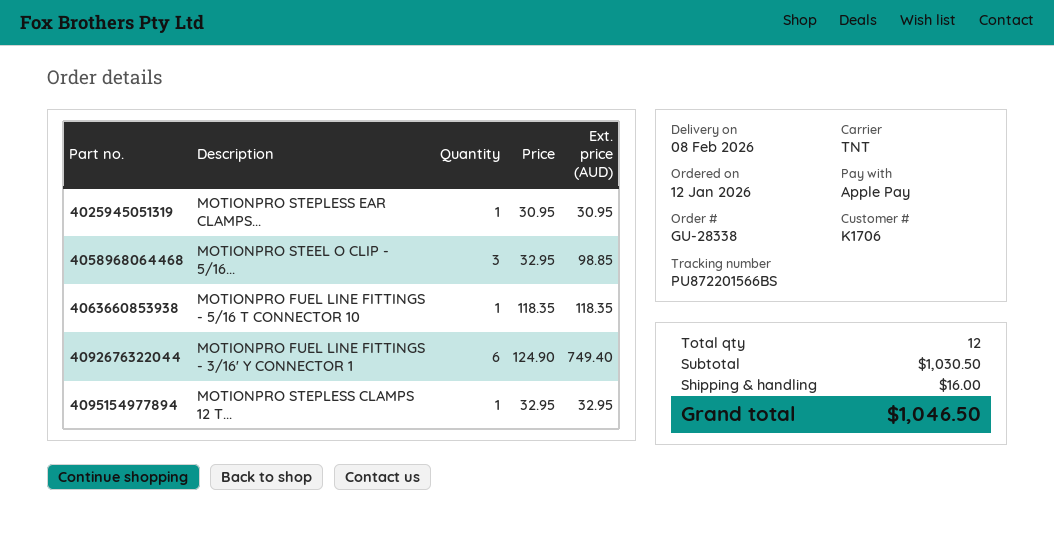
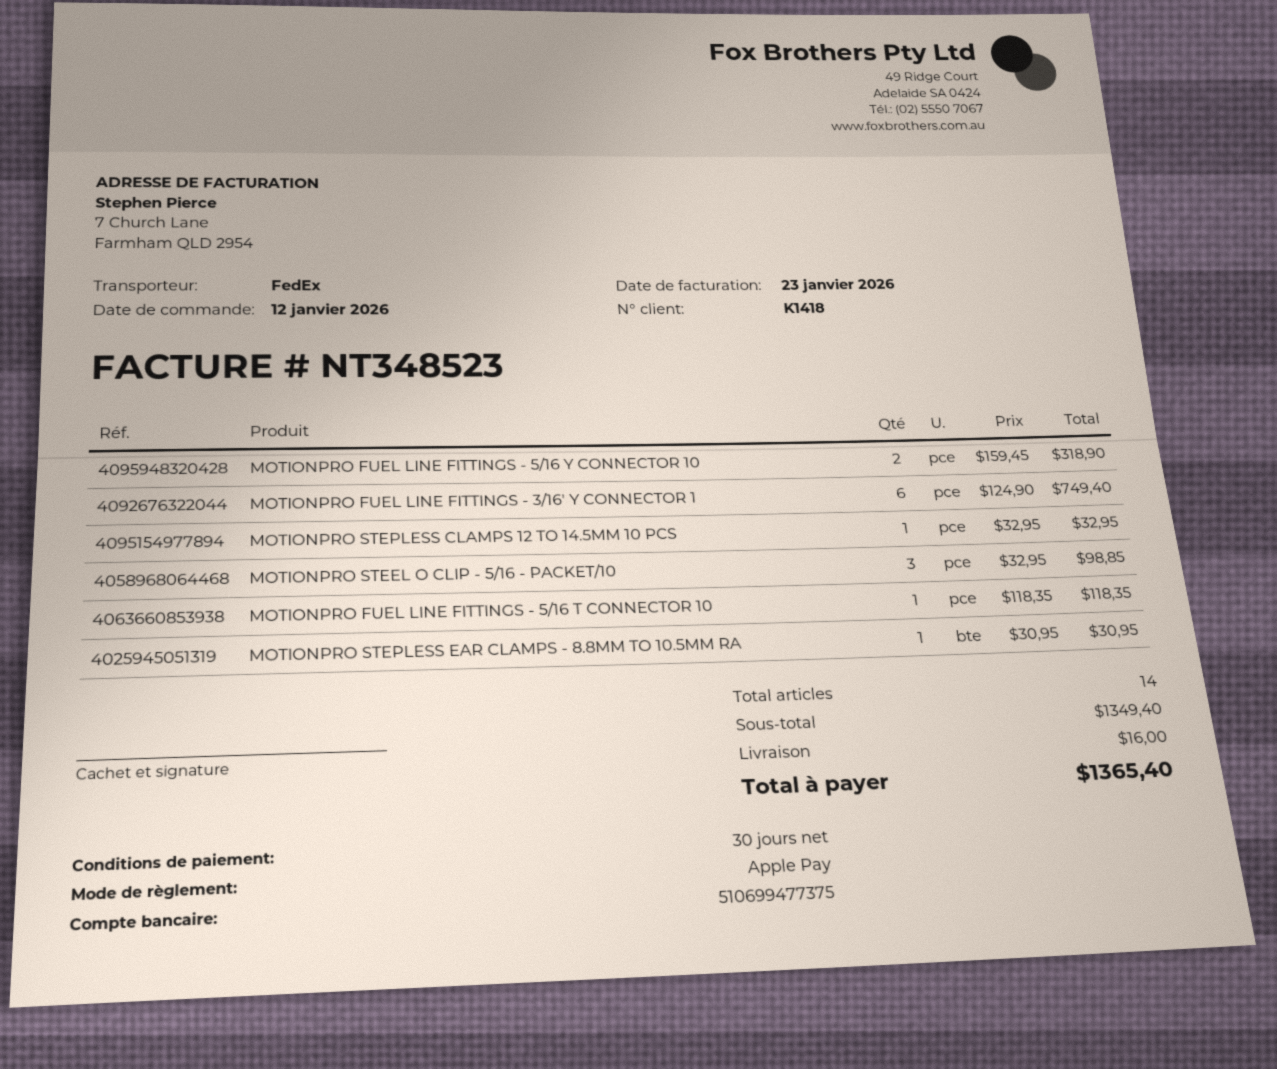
customer number: K1706 -> K1418
shipping method: TNT -> FedEx
MOTIONPRO FUEL LINE FITTINGS - 5/16 Y CONNECTOR 10: none -> 2 x 159.45 = 318.90
total quantity: 12 -> 14
subtotal: 1030.50 -> 1349.40
total: 1046.50 -> 1365.40

